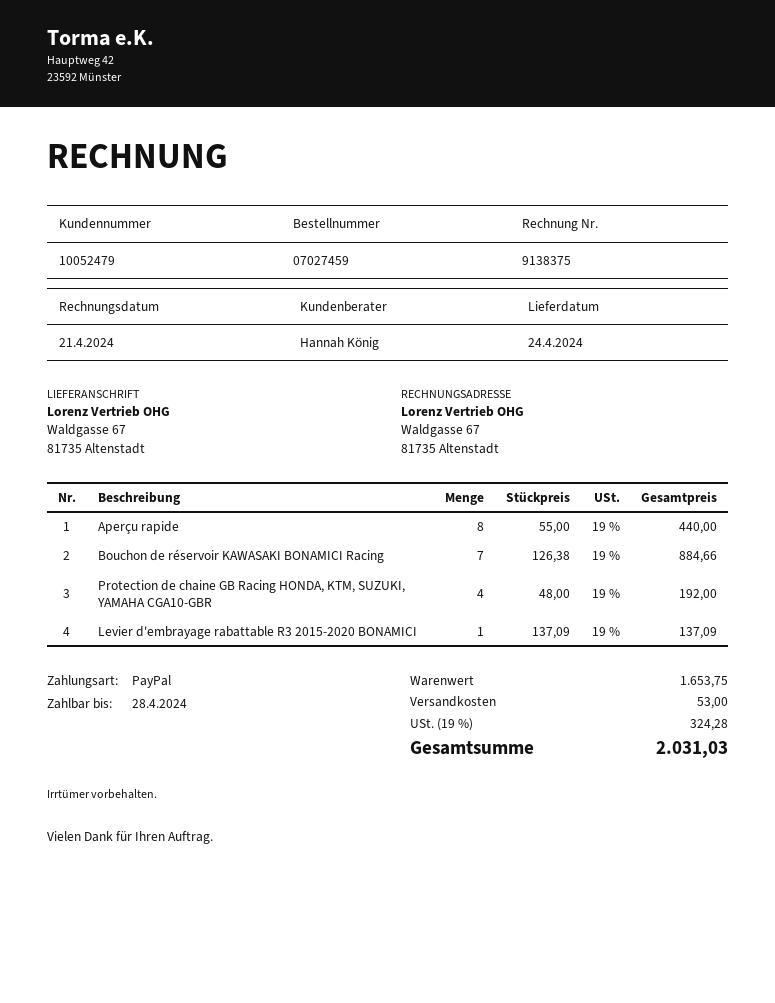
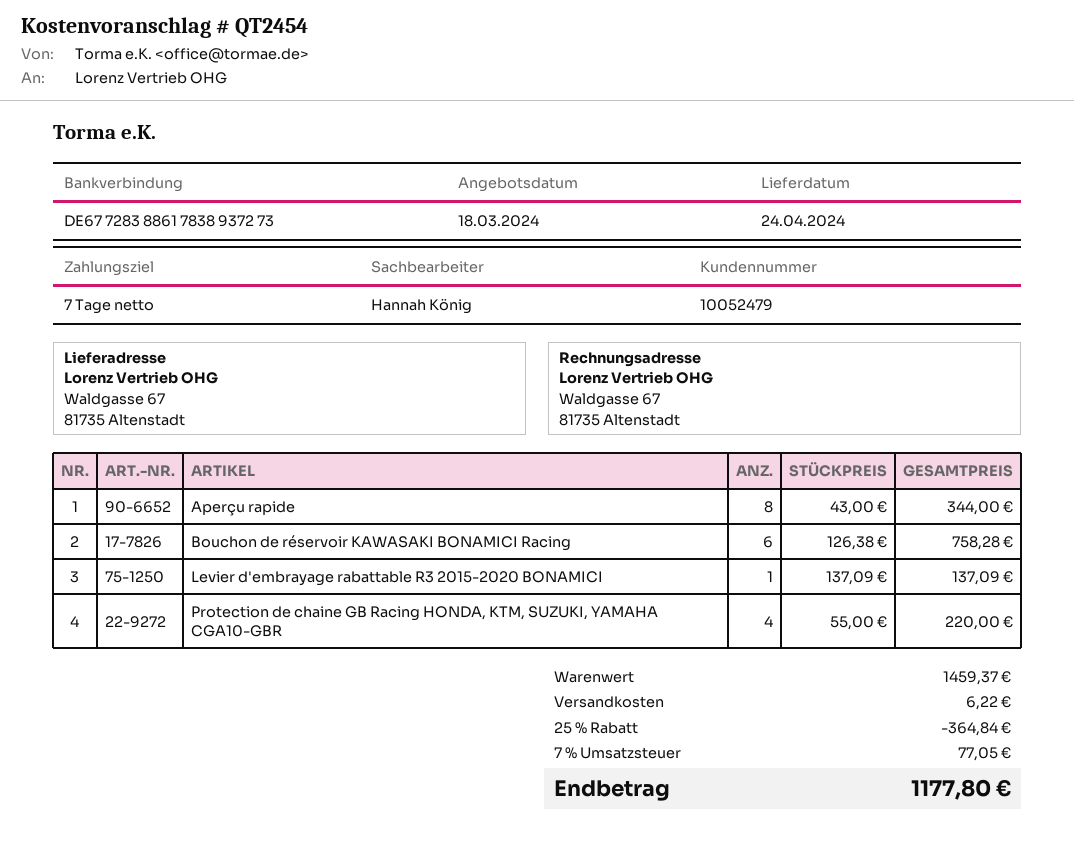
Aperçu rapide: 8 x 55.00 = 440.00 -> 8 x 43.00 = 344.00
Bouchon de réservoir KAWASAKI BONAMICI Racing: 7 x 126.38 = 884.66 -> 6 x 126.38 = 758.28
Protection de chaine GB Racing HONDA, KTM, SUZUKI, YAMAHA CGA10-GBR: 4 x 48.00 = 192.00 -> 4 x 55.00 = 220.00
subtotal: 1653.75 -> 1459.37
discount: none -> 25% = 364.84
shipping: 53.00 -> 6.22
tax: 19% = 324.28 -> 7% = 77.05
total: 2031.03 -> 1177.80

